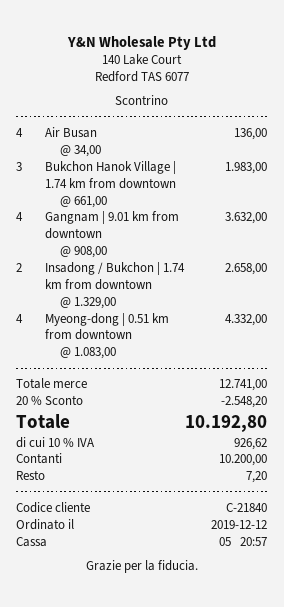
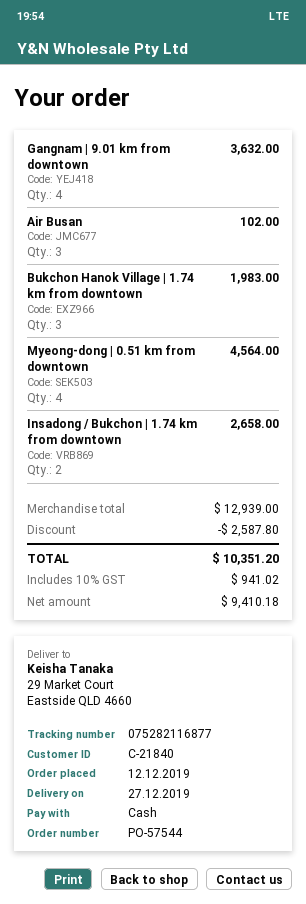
Air Busan: 4 for 136.00 -> 3 for 102.00
Myeong-dong | 0.51 km from downtown: 4 for 4332.00 -> 4 for 4564.00
subtotal: 12741.00 -> 12939.00
discount: 2548.20 -> 2587.80
tax: 10% = 926.62 -> 10% = 941.02
total: 10192.80 -> 10351.20

